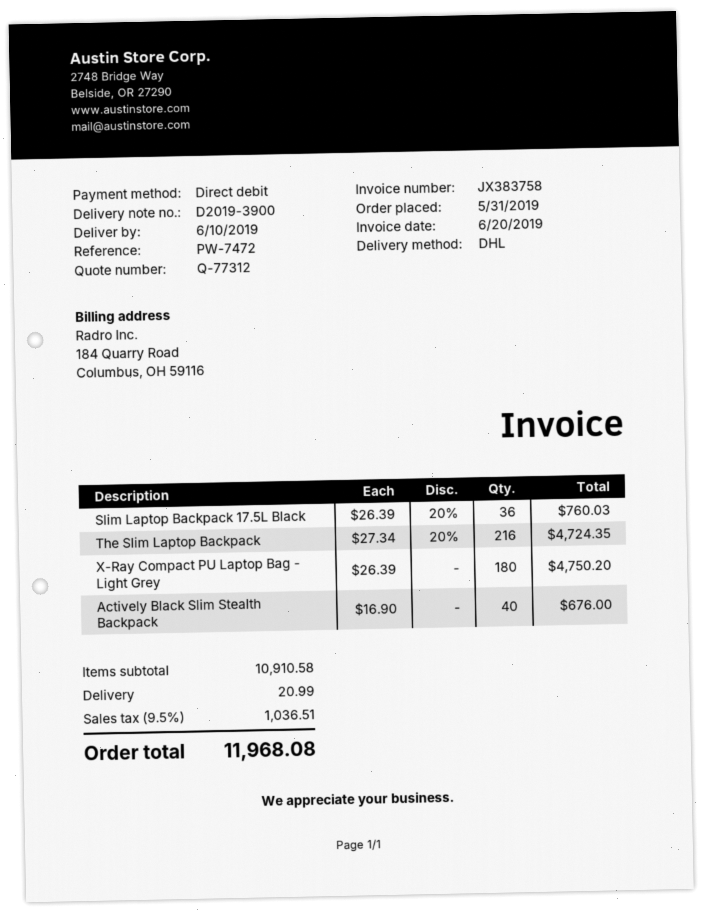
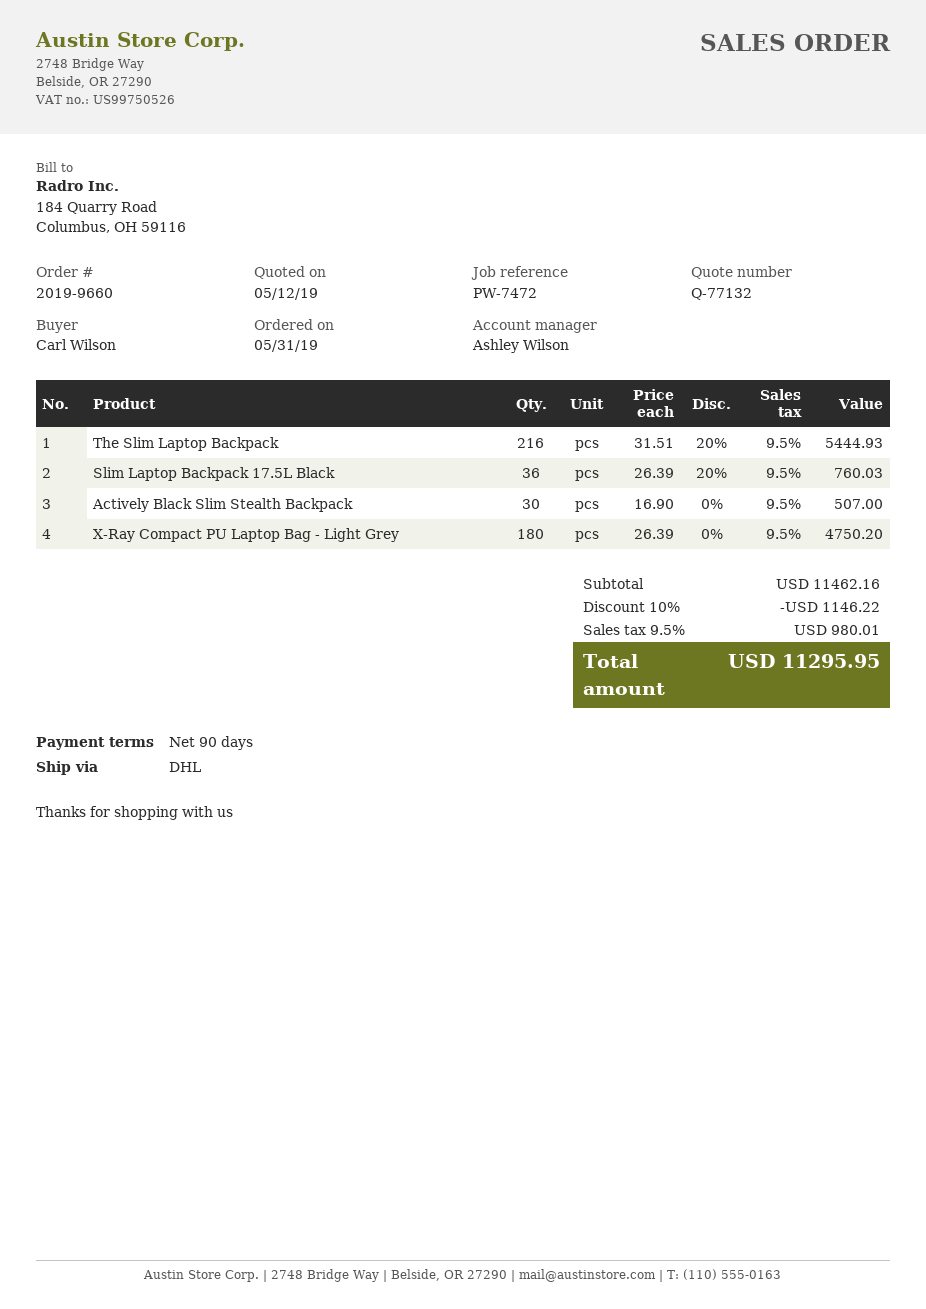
quote number: Q-77312 -> Q-77132
The Slim Laptop Backpack: 216 x 27.34 - 20% = 4724.35 -> 216 x 31.51 - 20% = 5444.93
Actively Black Slim Stealth Backpack: 40 x 16.90 = 676.00 -> 30 x 16.90 = 507.00
subtotal: 10910.58 -> 11462.16
discount: none -> 10% = 1146.22
shipping: 20.99 -> none
tax: 9.5% = 1036.51 -> 9.5% = 980.01
total: 11968.08 -> 11295.95

